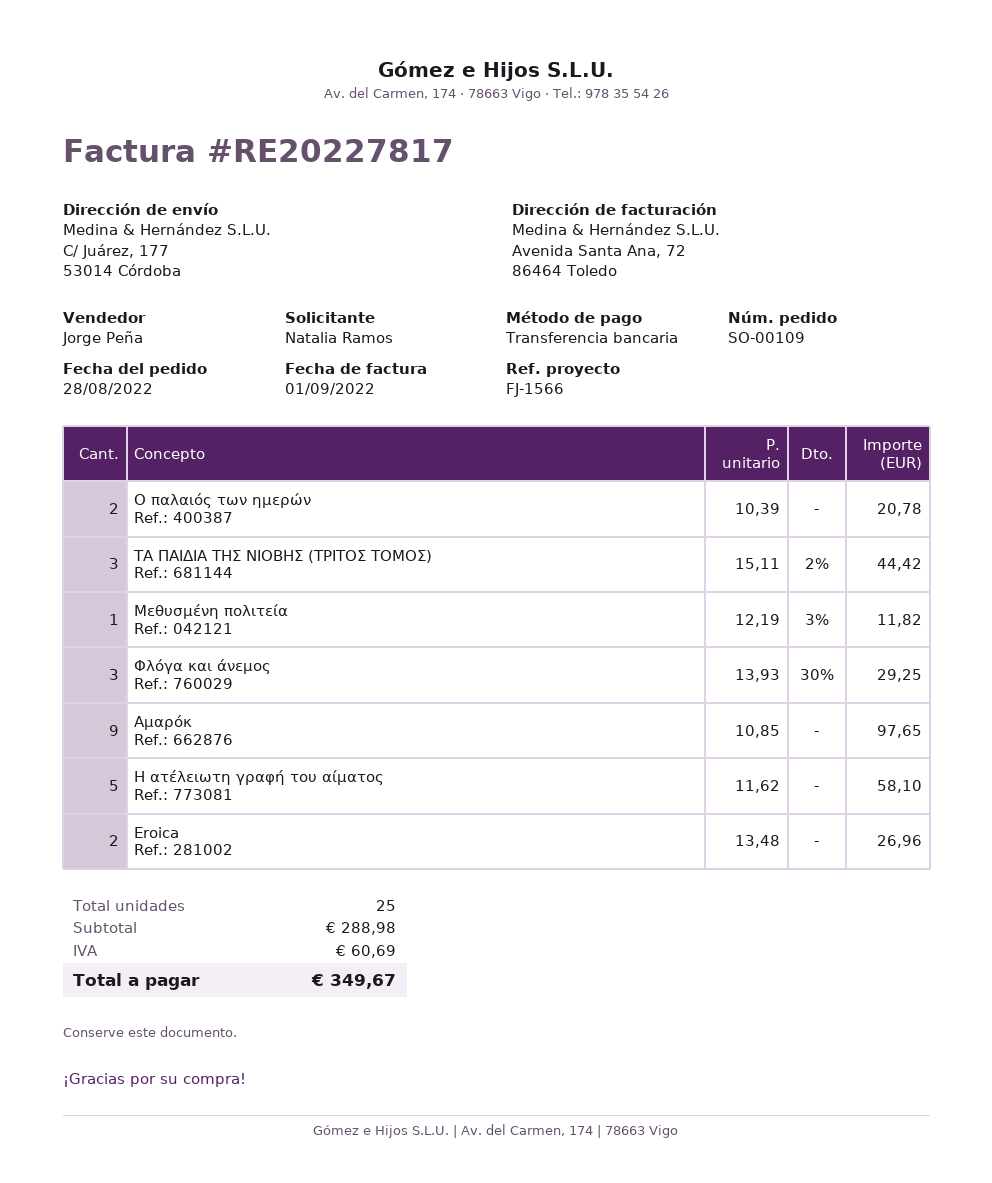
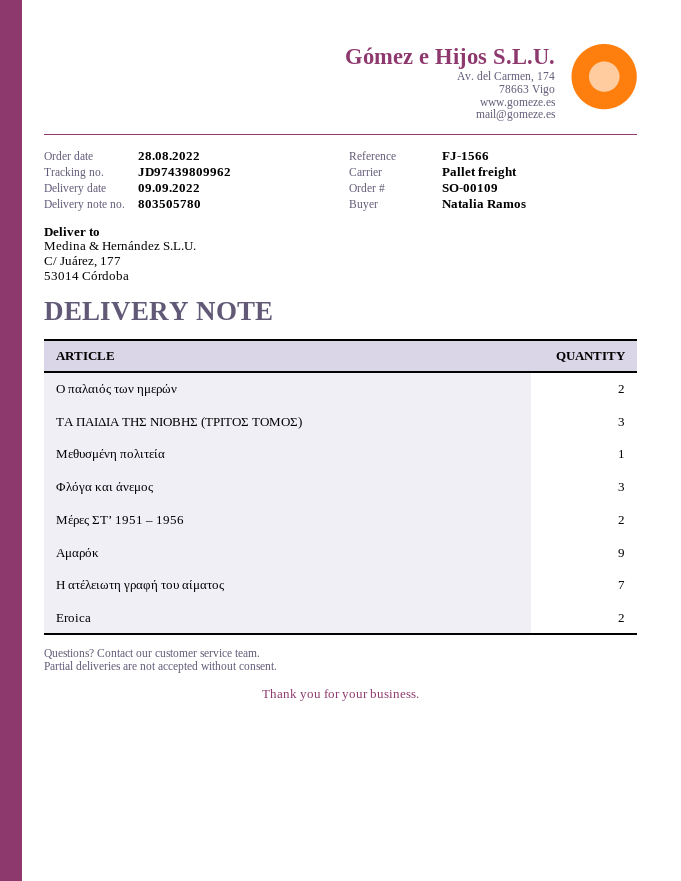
Η ατέλειωτη γραφή του αίματος: 5 -> 7
Μέρες ΣΤ’ 1951 – 1956: none -> 2

